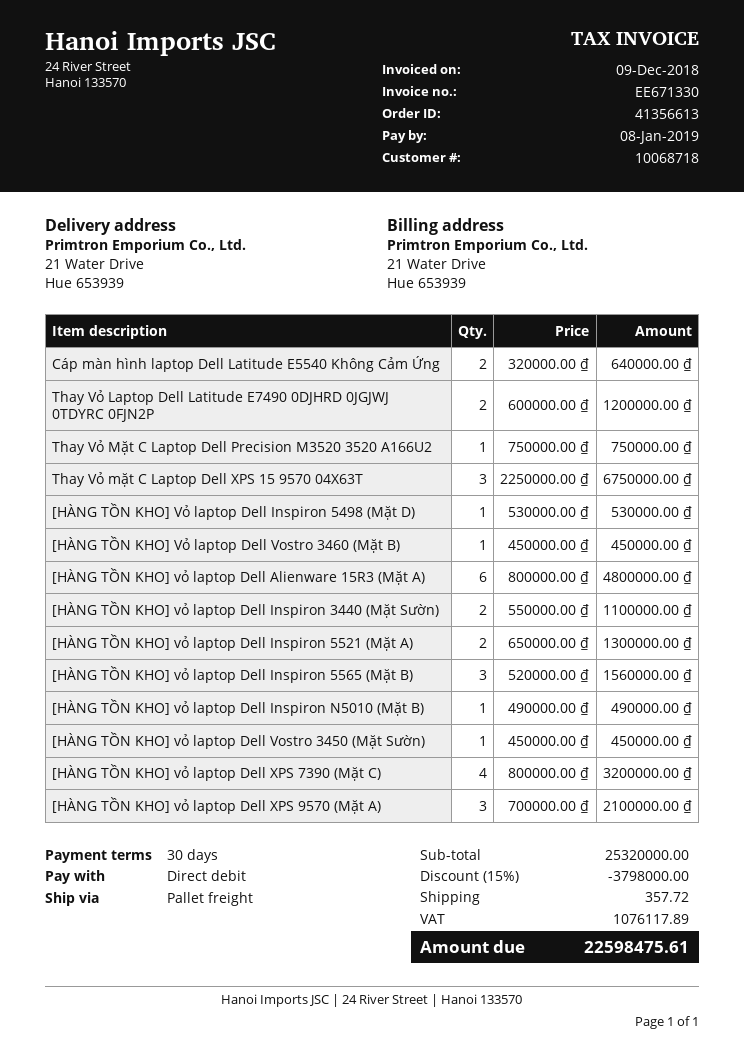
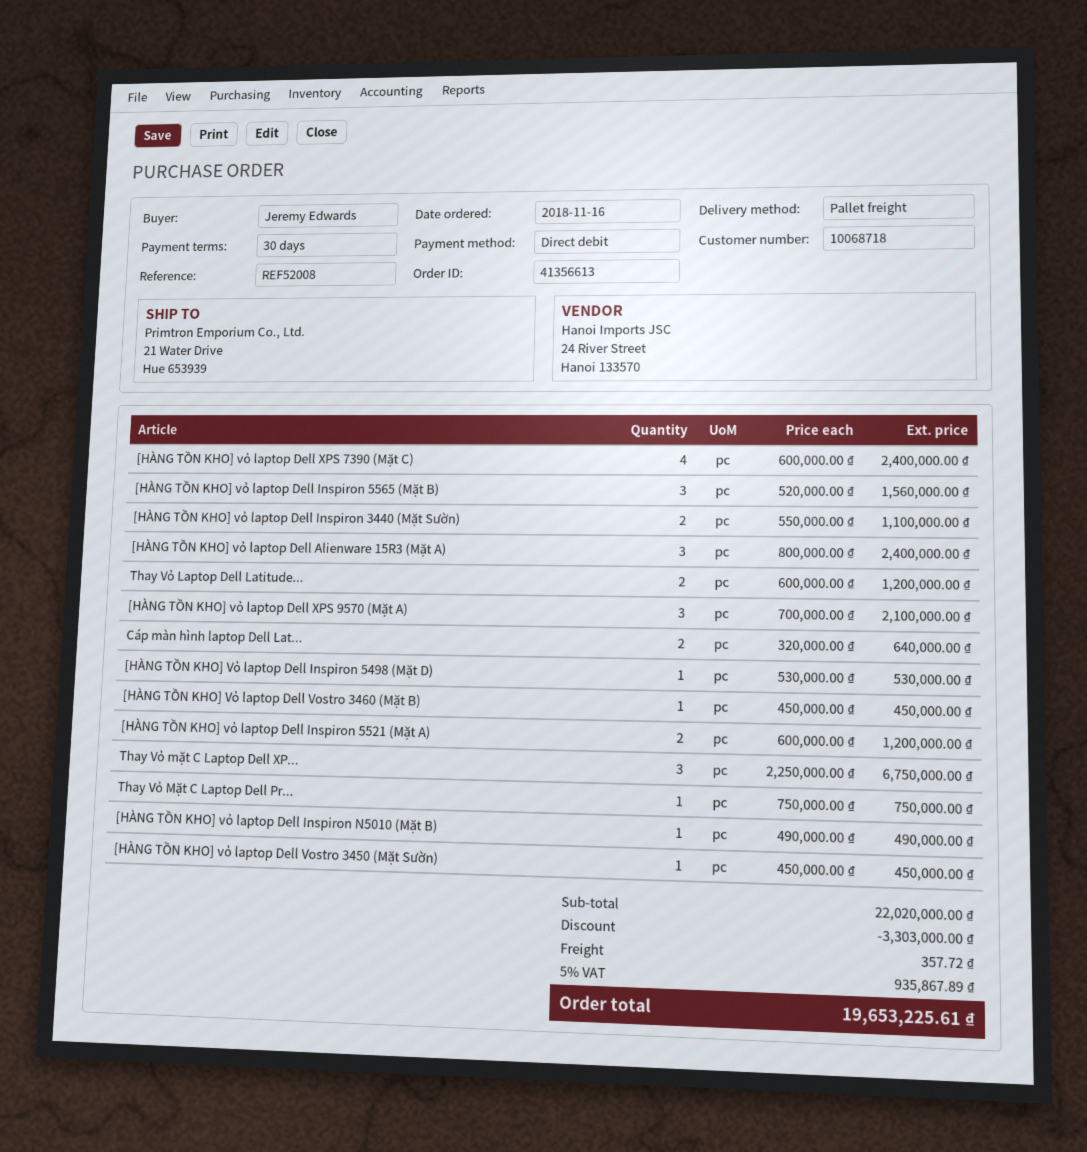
[HÀNG TỒN KHO] vỏ laptop Dell Alienware 15R3 (Mặt A): 6 x 800000.00 = 4800000.00 -> 3 x 800000.00 = 2400000.00
[HÀNG TỒN KHO] vỏ laptop Dell Inspiron 5521 (Mặt A): 2 x 650000.00 = 1300000.00 -> 2 x 600000.00 = 1200000.00
[HÀNG TỒN KHO] vỏ laptop Dell XPS 7390 (Mặt C): 4 x 800000.00 = 3200000.00 -> 4 x 600000.00 = 2400000.00
subtotal: 25320000.00 -> 22020000.00
discount: 3798000.00 -> 3303000.00
tax: 1076117.89 -> 935867.89
total: 22598475.61 -> 19653225.61

